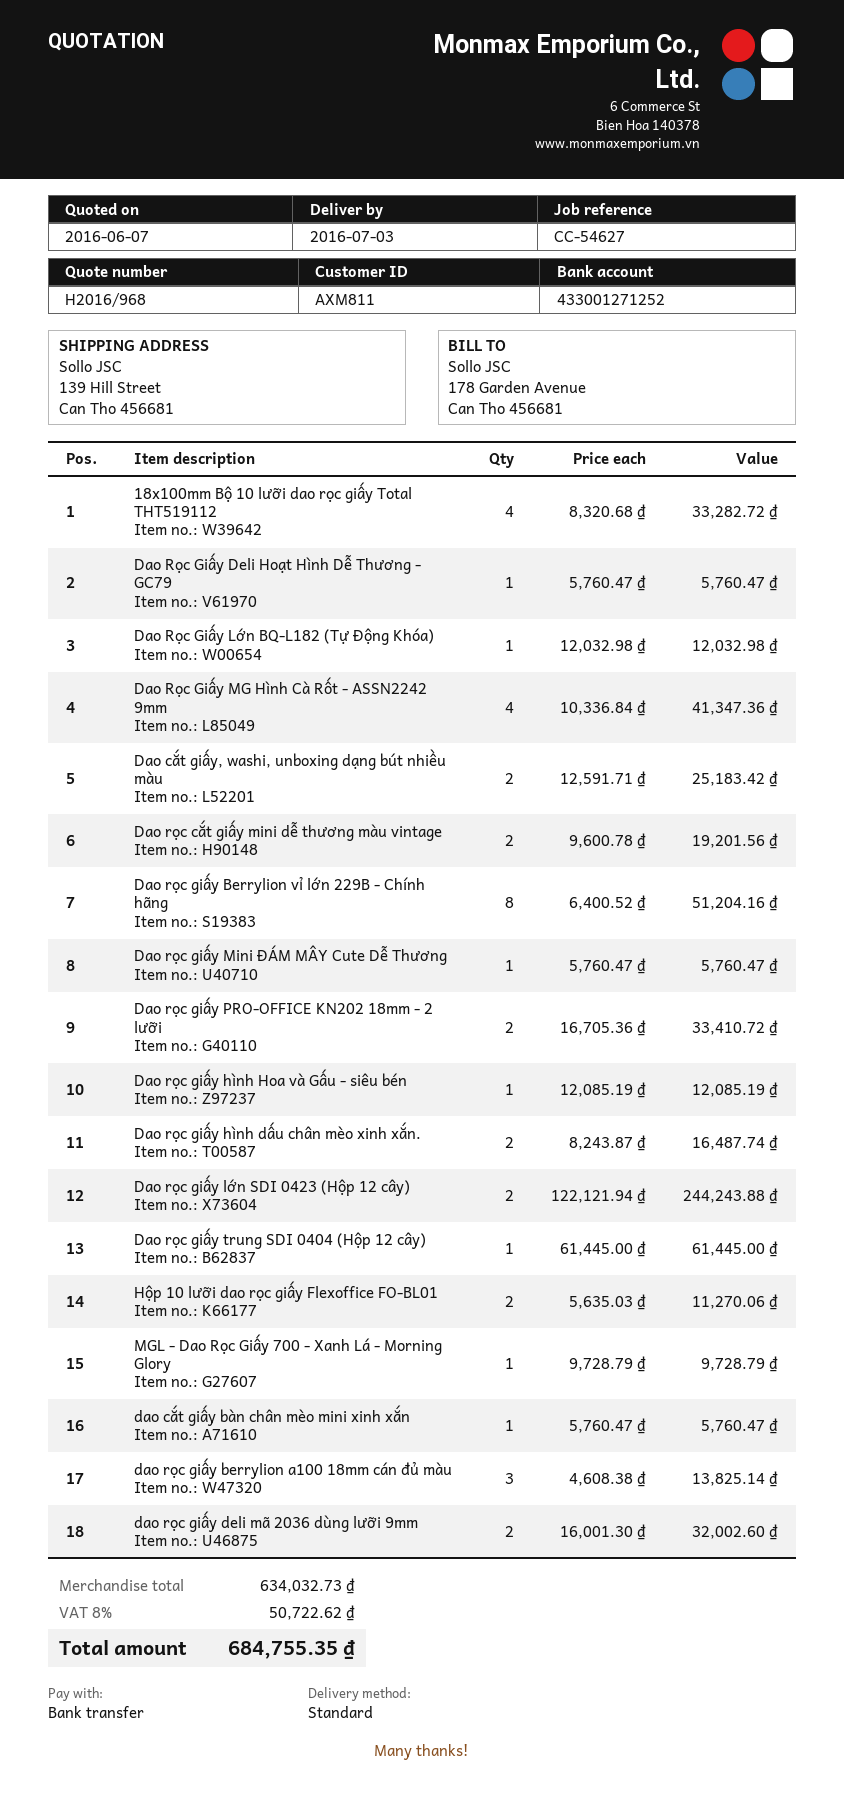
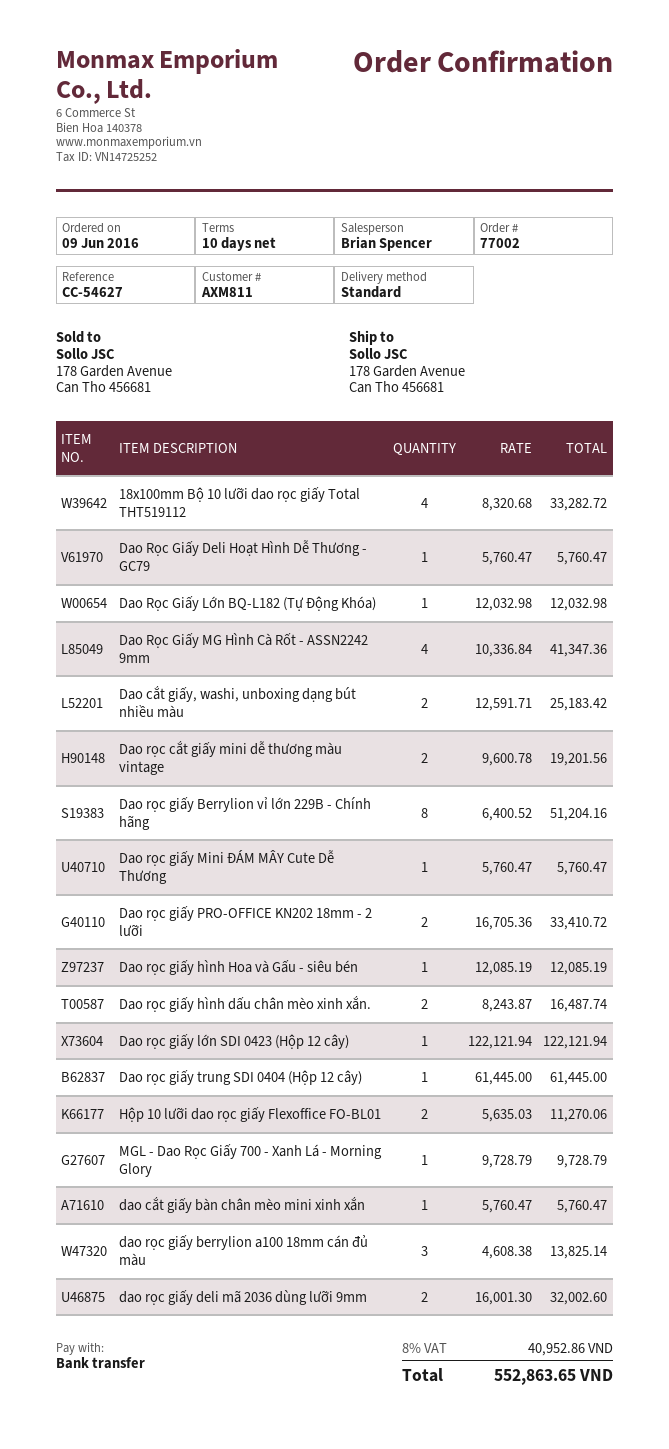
ship to: 139 Hill Street, Can Tho 456681 -> 178 Garden Avenue, Can Tho 456681
Dao rọc giấy lớn SDI 0423 (Hộp 12 cây): 2 x 122121.94 = 244243.88 -> 1 x 122121.94 = 122121.94
tax: 8% = 50722.62 -> 8% = 40952.86
total: 684755.35 -> 552863.65

